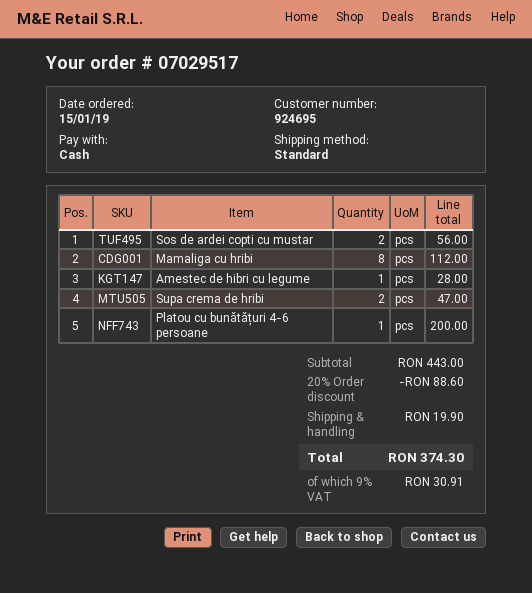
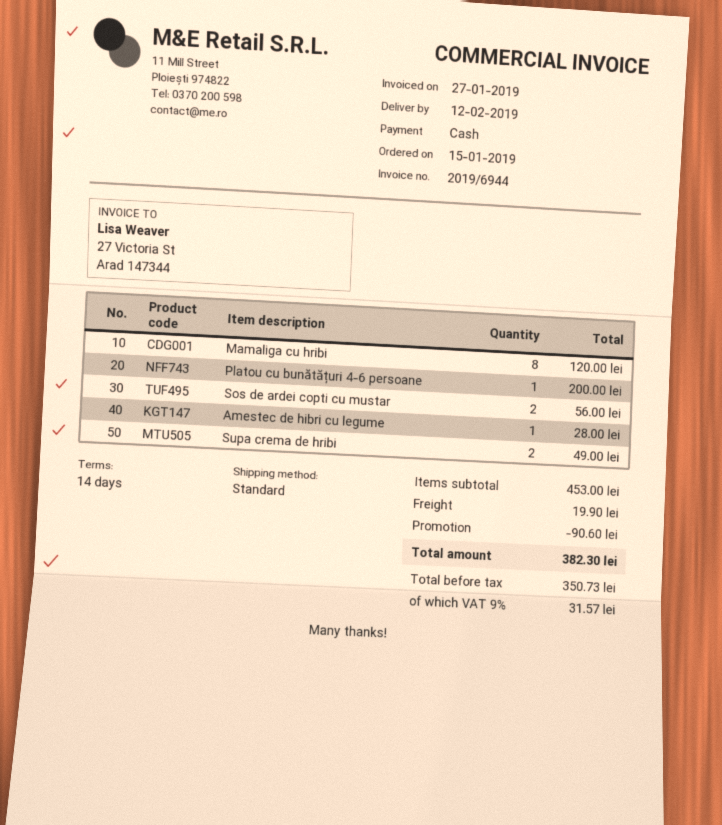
Mamaliga cu hribi: 8 for 112.00 -> 8 for 120.00
Supa crema de hribi: 2 for 47.00 -> 2 for 49.00
subtotal: 443.00 -> 453.00
discount: 88.60 -> 90.60
tax: 9% = 30.91 -> 9% = 31.57
total: 374.30 -> 382.30

